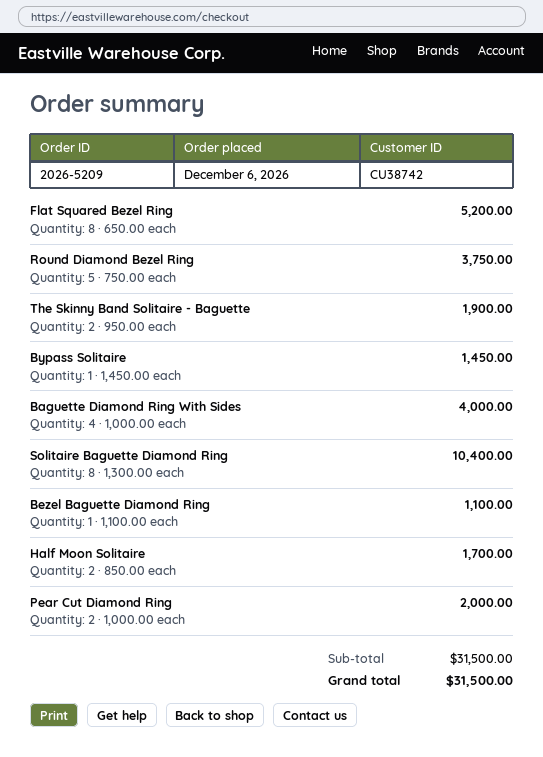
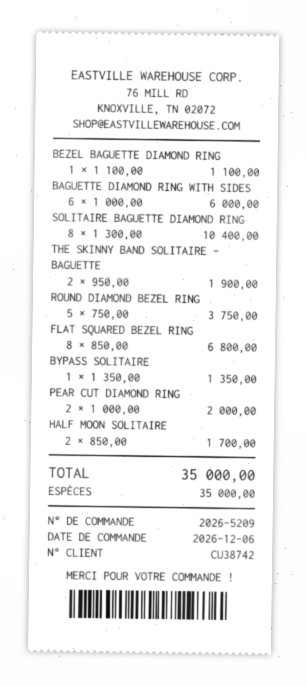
Flat Squared Bezel Ring: 8 x 650.00 = 5200.00 -> 8 x 850.00 = 6800.00
Bypass Solitaire: 1 x 1450.00 = 1450.00 -> 1 x 1350.00 = 1350.00
Baguette Diamond Ring With Sides: 4 x 1000.00 = 4000.00 -> 6 x 1000.00 = 6000.00
total: 31500.00 -> 35000.00

